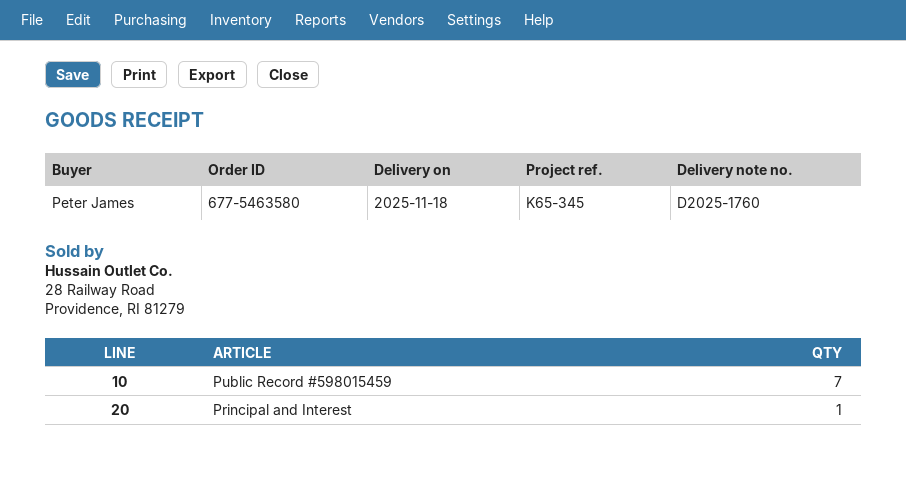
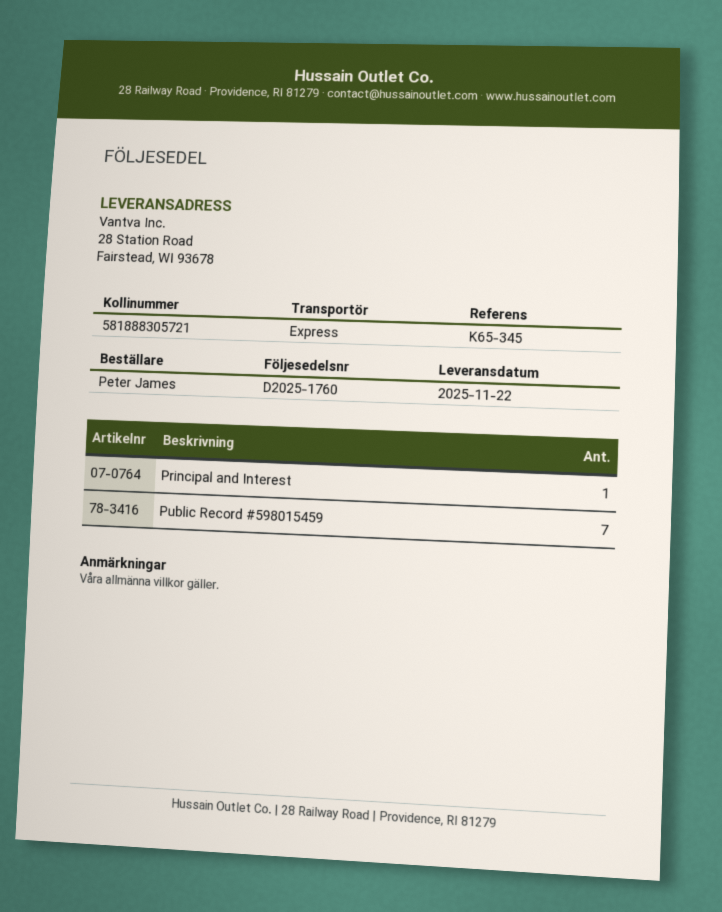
delivery date: 2025-11-18 -> 2025-11-22

